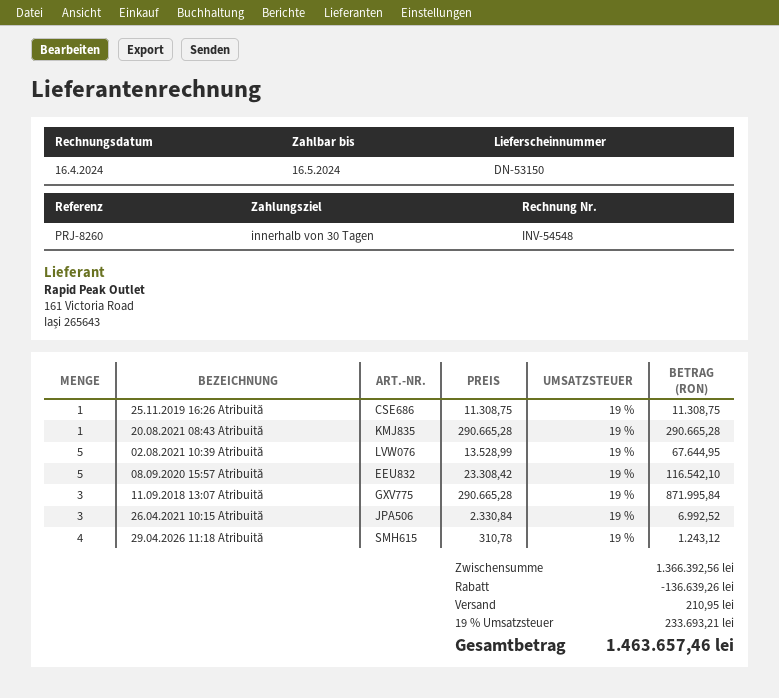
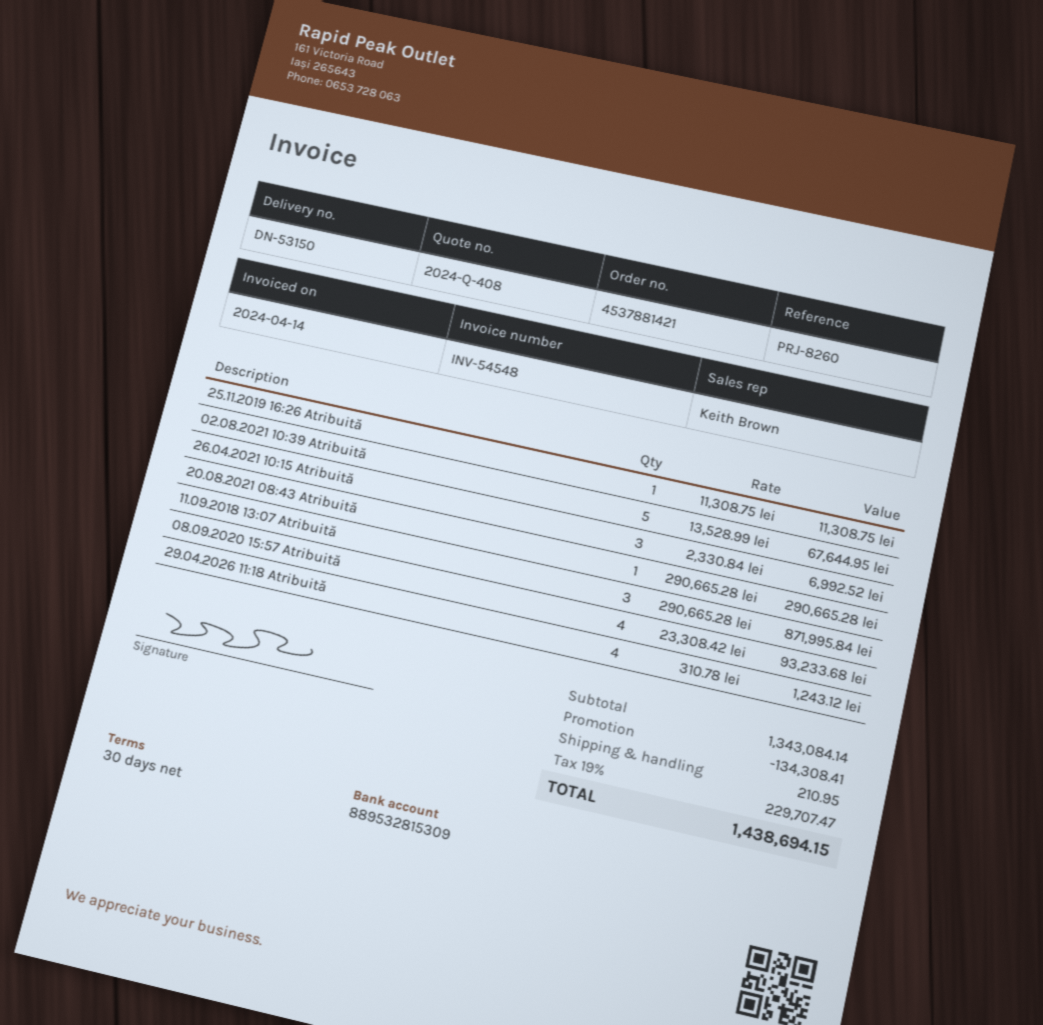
invoice date: 2024-04-16 -> 2024-04-14
08.09.2020 15:57 Atribuită: 5 x 23308.42 = 116542.10 -> 4 x 23308.42 = 93233.68
subtotal: 1366392.56 -> 1343084.14
discount: 136639.26 -> 134308.41
tax: 19% = 233693.21 -> 19% = 229707.47
total: 1463657.46 -> 1438694.15

